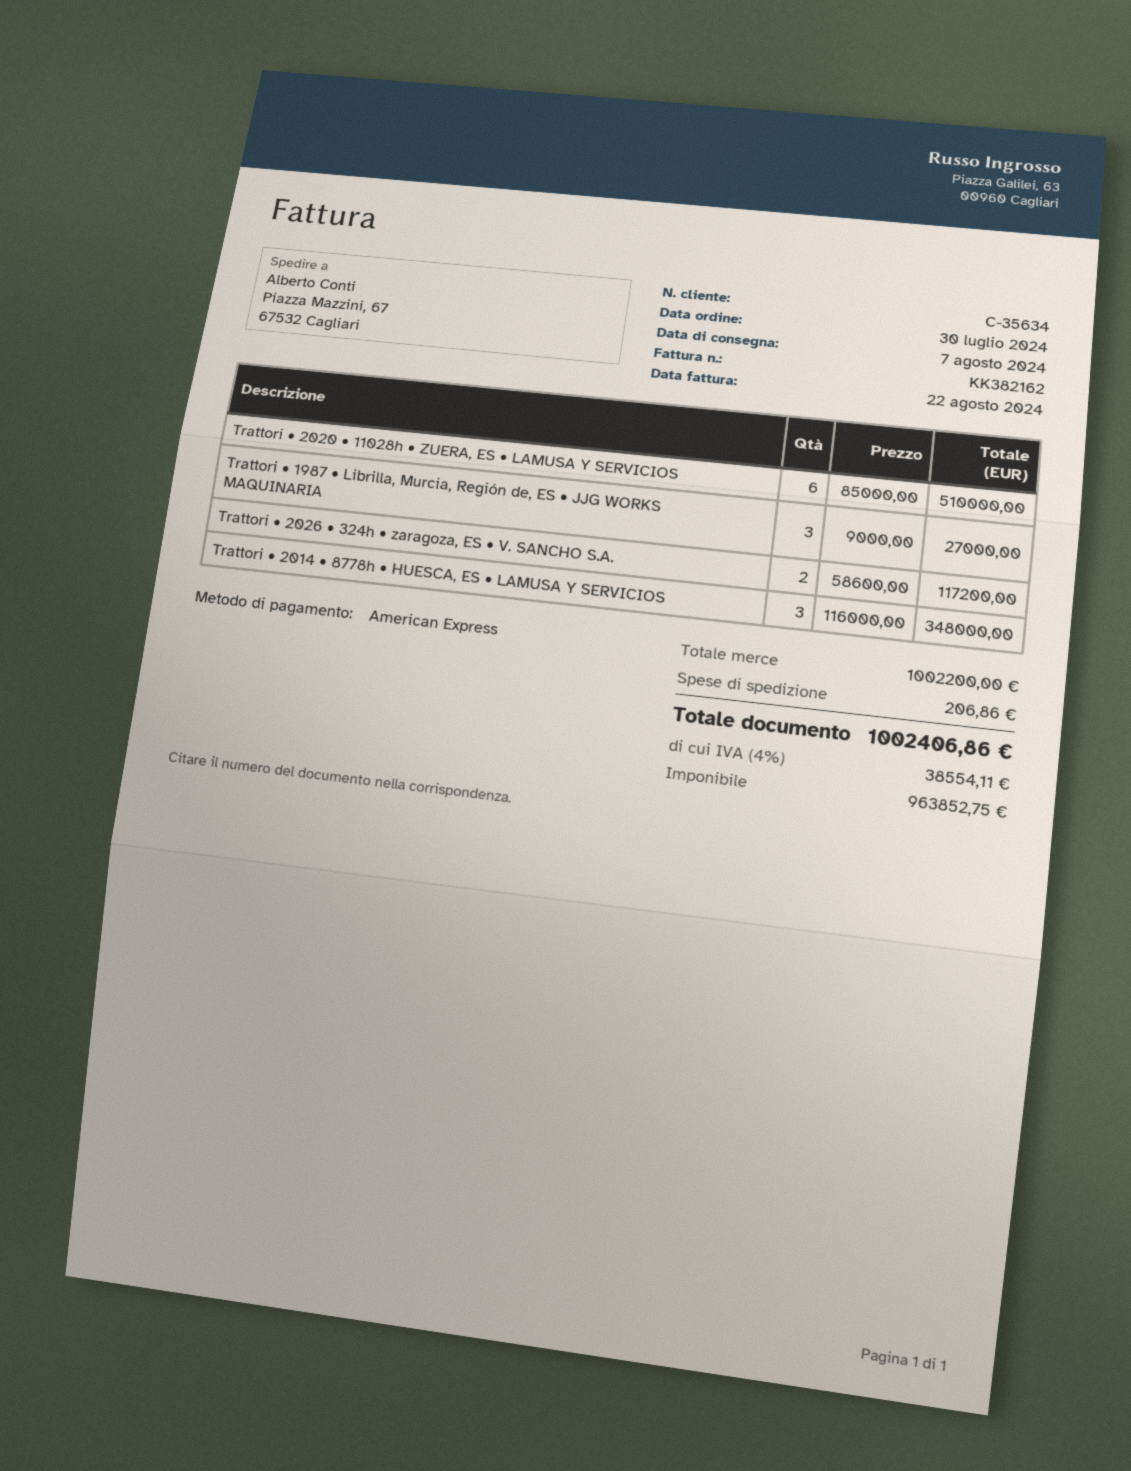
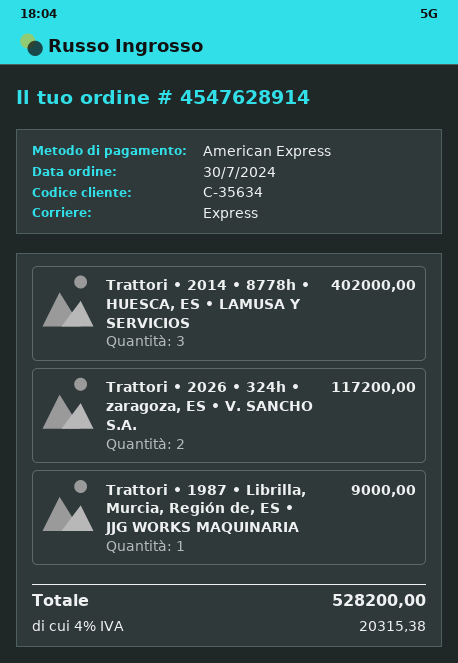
Trattori • 2020 • 11028h • ZUERA, ES • LAMUSA Y SERVICIOS: 6 for 510000.00 -> none
Trattori • 1987 • Librilla, Murcia, Región de, ES • JJG WORKS MAQUINARIA: 3 for 27000.00 -> 1 for 9000.00
Trattori • 2014 • 8778h • HUESCA, ES • LAMUSA Y SERVICIOS: 3 for 348000.00 -> 3 for 402000.00
shipping: 206.86 -> none
tax: 4% = 38554.11 -> 4% = 20315.38
total: 1002406.86 -> 528200.00

